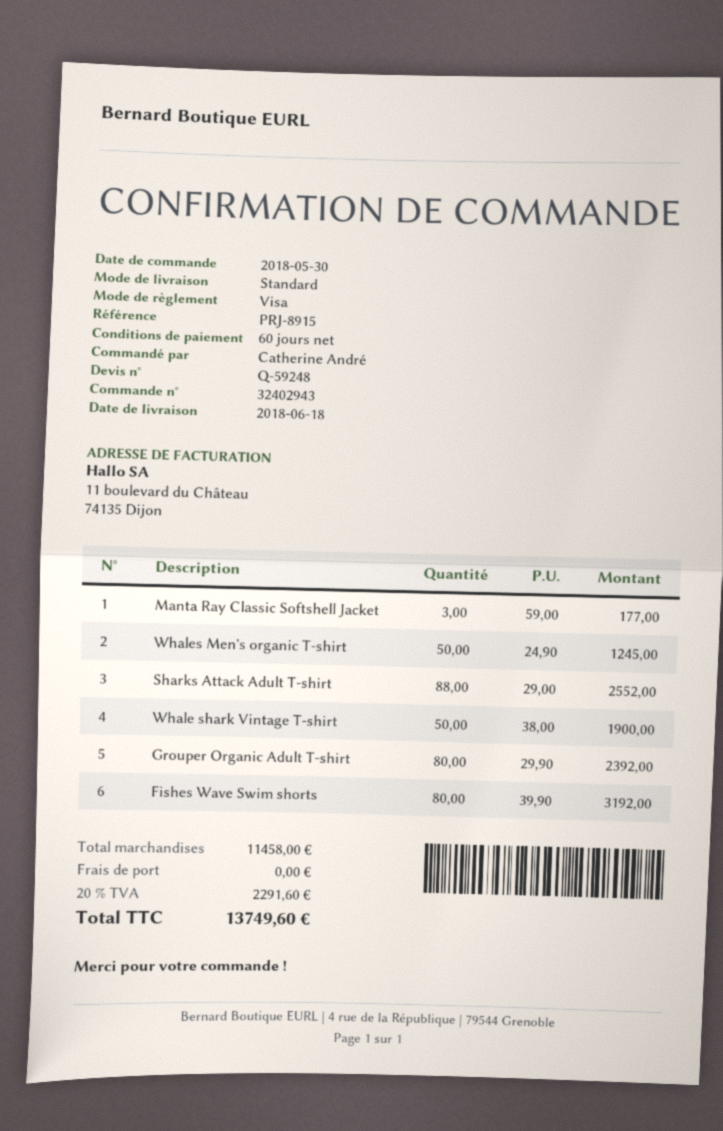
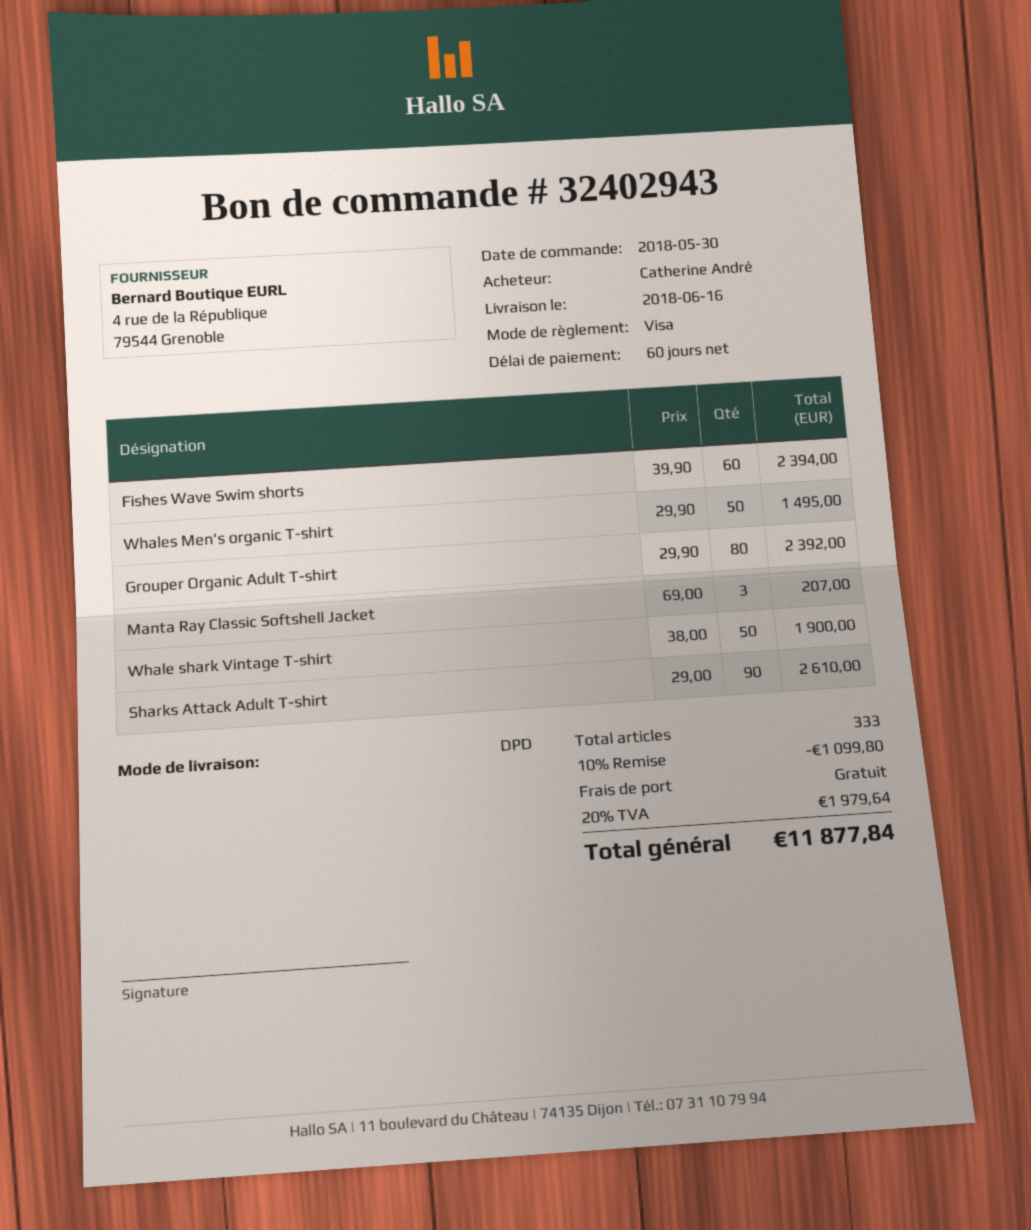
delivery date: 2018-06-18 -> 2018-06-16
shipping method: standard -> DPD
Manta Ray Classic Softshell Jacket: 3 x 59.00 = 177.00 -> 3 x 69.00 = 207.00
Whales Men's organic T-shirt: 50 x 24.90 = 1245.00 -> 50 x 29.90 = 1495.00
Sharks Attack Adult T-shirt: 88 x 29.00 = 2552.00 -> 90 x 29.00 = 2610.00
Fishes Wave Swim shorts: 80 x 39.90 = 3192.00 -> 60 x 39.90 = 2394.00
discount: none -> 10% = 1099.80
tax: 20% = 2291.60 -> 20% = 1979.64
total: 13749.60 -> 11877.84

